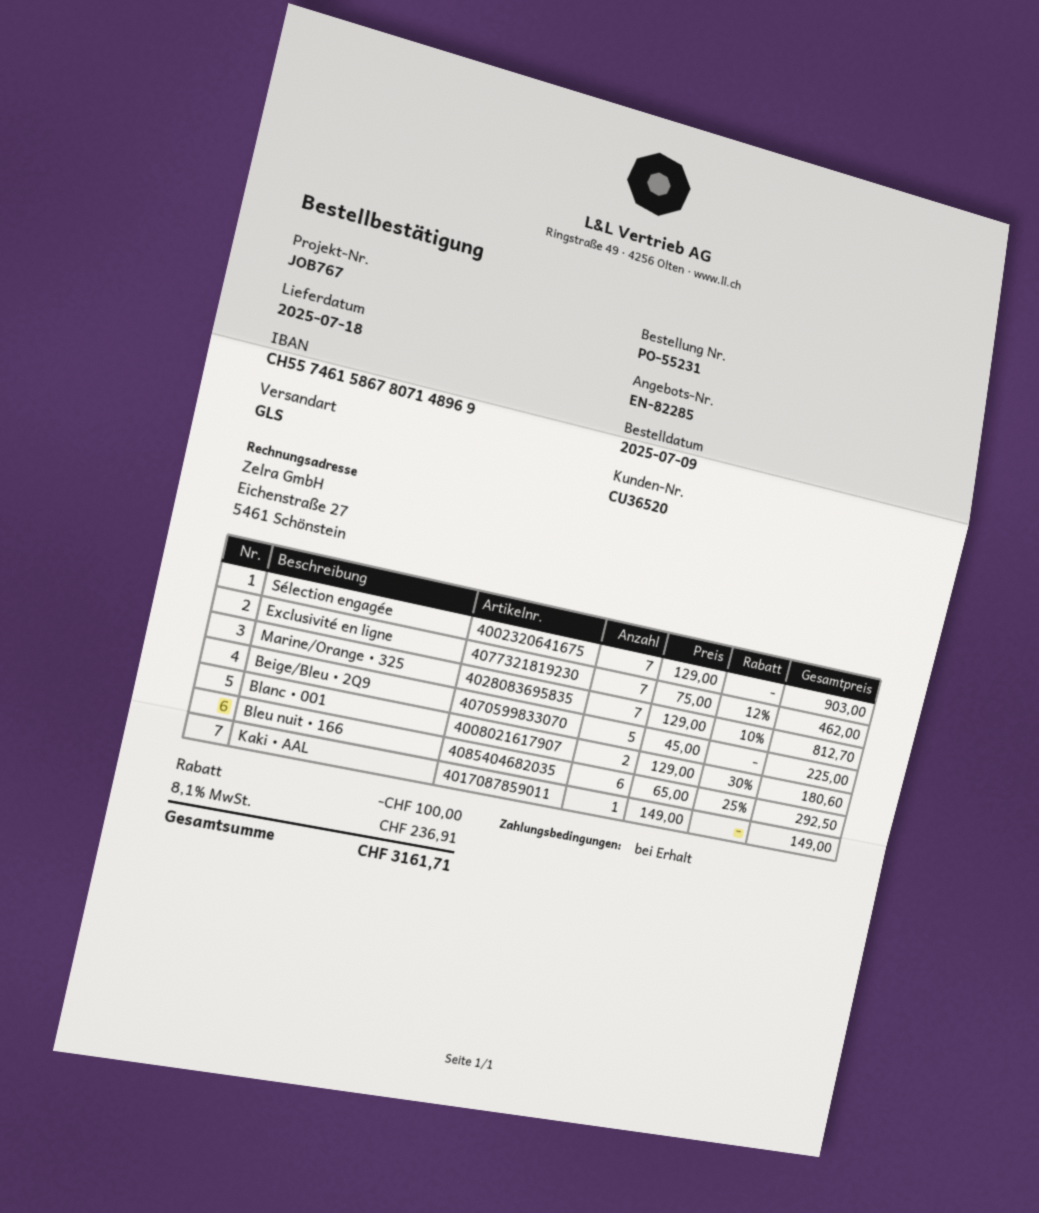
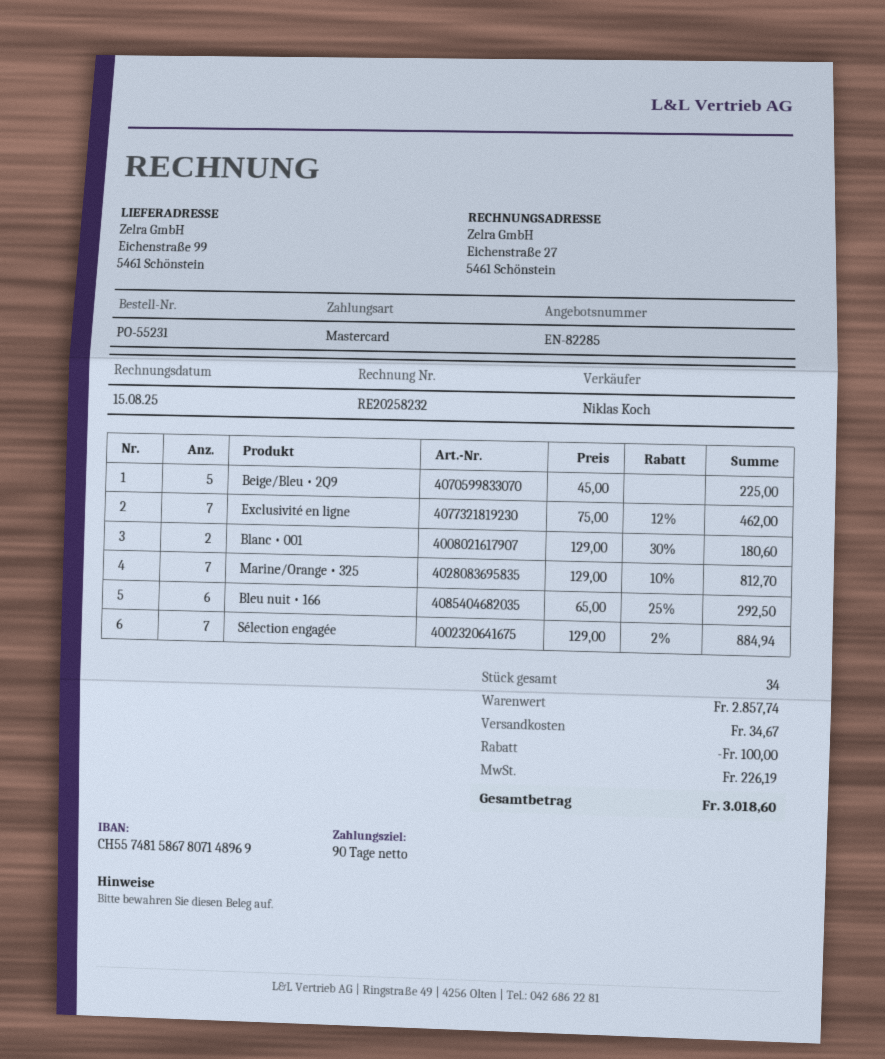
payment terms: on receipt -> 90 days
bank account: CH5574615867807148969 -> CH5574815867807148969
Sélection engagée: 7 x 129.00 = 903.00 -> 7 x 129.00 - 2% = 884.94
Kaki • AAL: 1 x 149.00 = 149.00 -> none
shipping: none -> 34.67
tax: 236.91 -> 226.19
total: 3161.71 -> 3018.60

